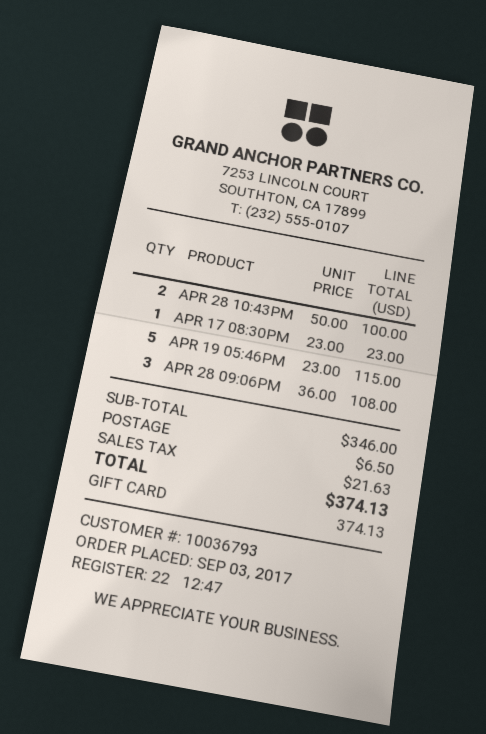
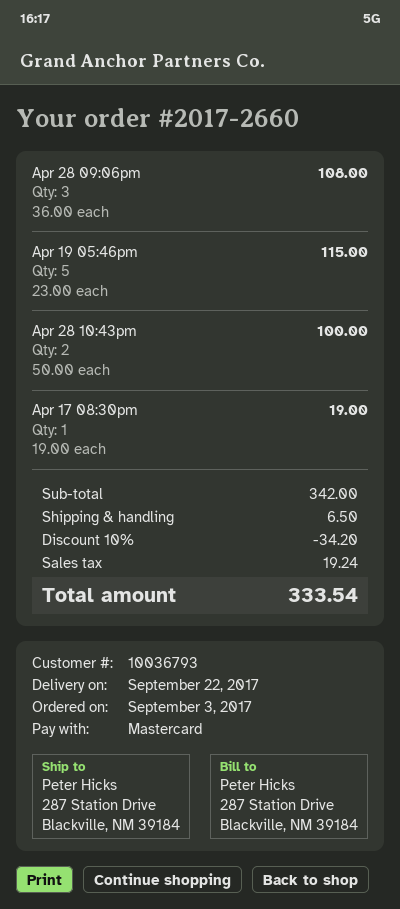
payment method: gift card -> Mastercard
APR 17 08:30PM: 1 x 23.00 = 23.00 -> 1 x 19.00 = 19.00
subtotal: 346.00 -> 342.00
discount: none -> 10% = 34.20
tax: 21.63 -> 19.24
total: 374.13 -> 333.54

